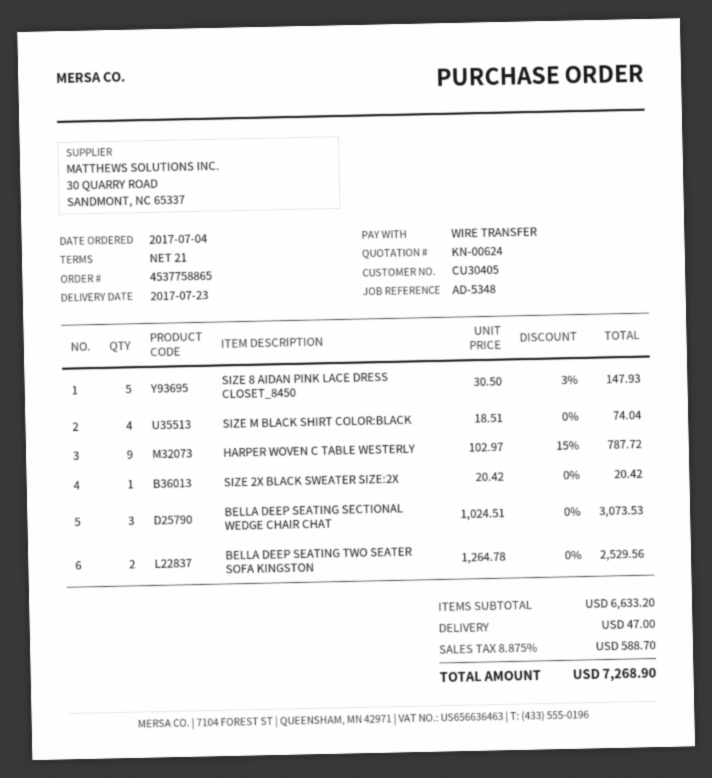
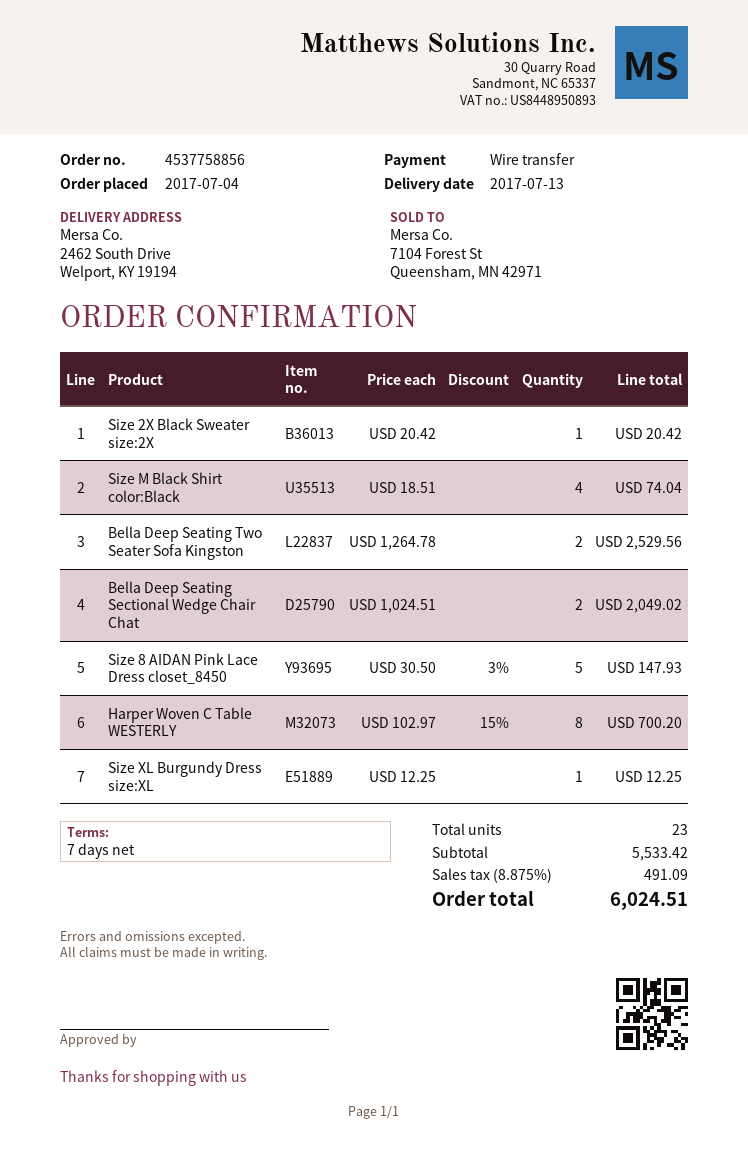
order number: 4537758865 -> 4537758856
delivery date: 2017-07-23 -> 2017-07-13
payment terms: 21 days -> 7 days
HARPER WOVEN C TABLE WESTERLY: 9 x 102.97 - 15% = 787.72 -> 8 x 102.97 - 15% = 700.20
BELLA DEEP SEATING SECTIONAL WEDGE CHAIR CHAT: 3 x 1024.51 = 3073.53 -> 2 x 1024.51 = 2049.02
Size XL Burgundy Dress size:XL: none -> 1 x 12.25 = 12.25
subtotal: 6633.20 -> 5533.42
shipping: 47.00 -> none
tax: 8.875% = 588.70 -> 8.875% = 491.09
total: 7268.90 -> 6024.51

